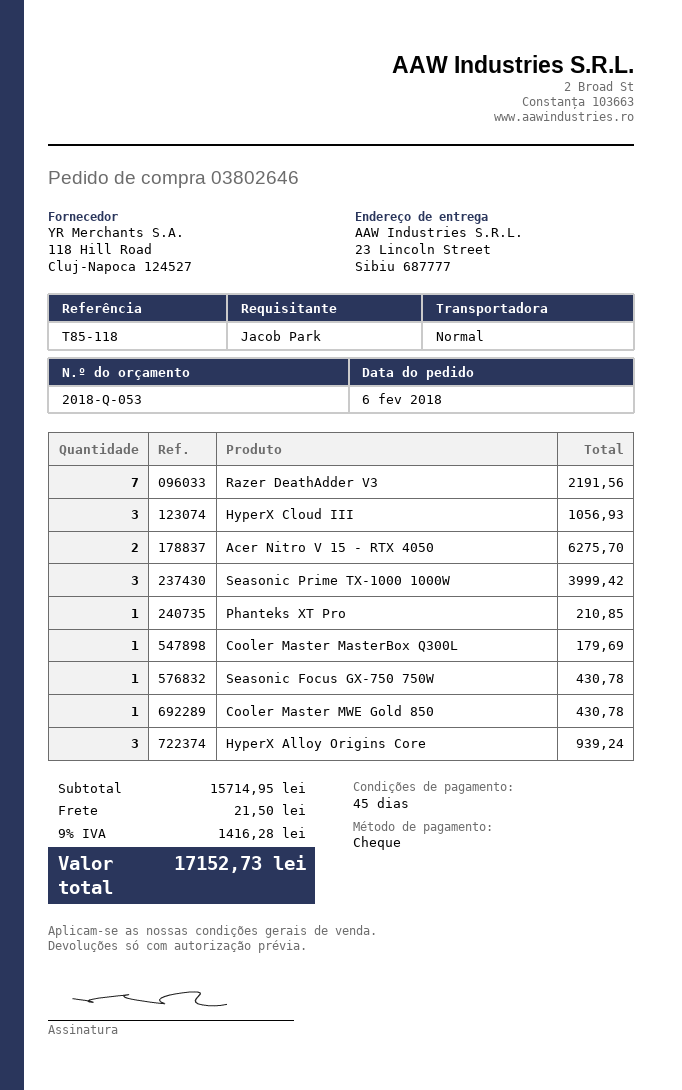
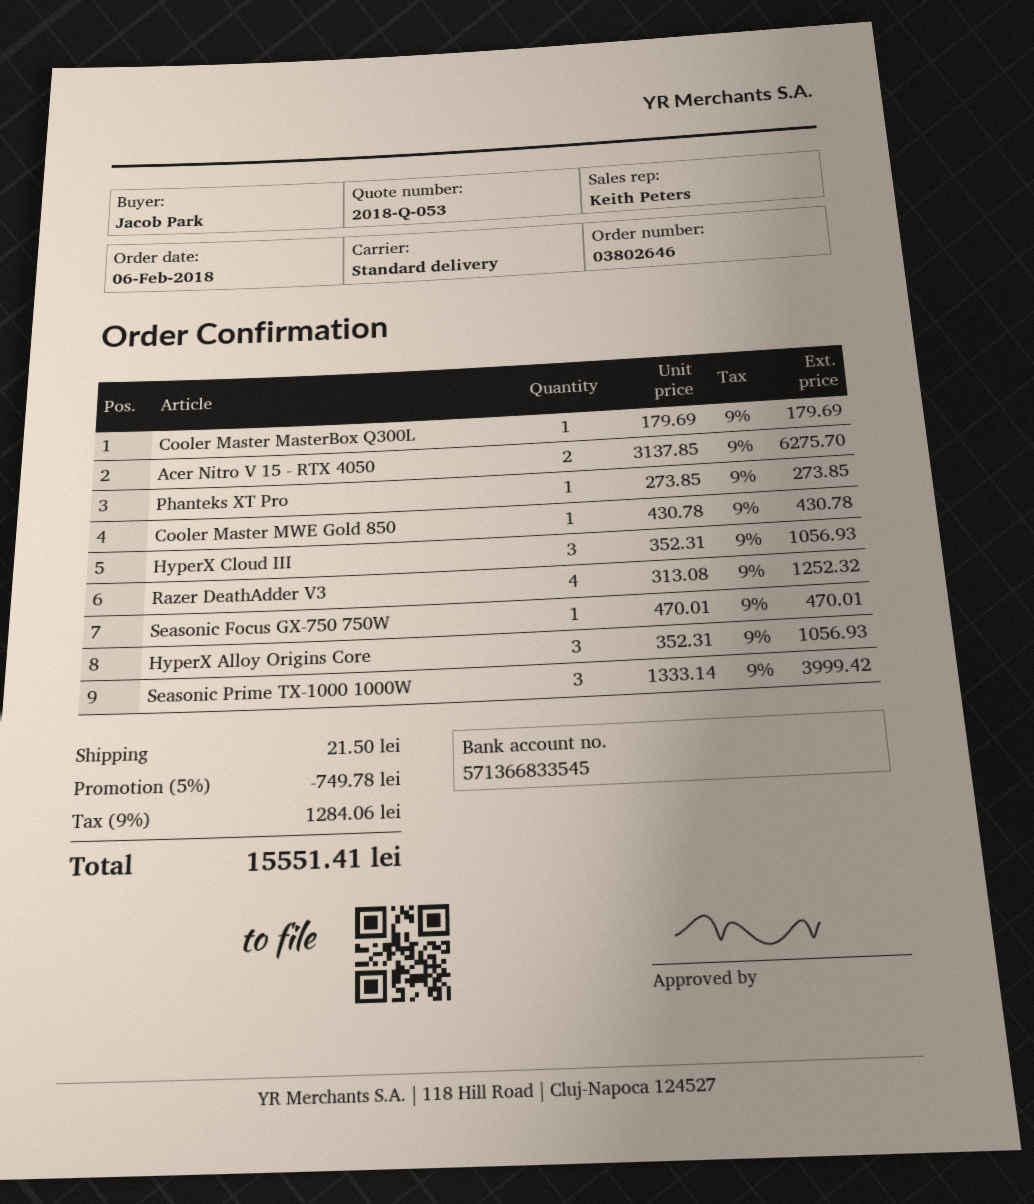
Razer DeathAdder V3: 7 for 2191.56 -> 4 for 1252.32
Phanteks XT Pro: 1 for 210.85 -> 1 for 273.85
Seasonic Focus GX-750 750W: 1 for 430.78 -> 1 for 470.01
HyperX Alloy Origins Core: 3 for 939.24 -> 3 for 1056.93
discount: none -> 5% = 749.78
tax: 9% = 1416.28 -> 9% = 1284.06
total: 17152.73 -> 15551.41

